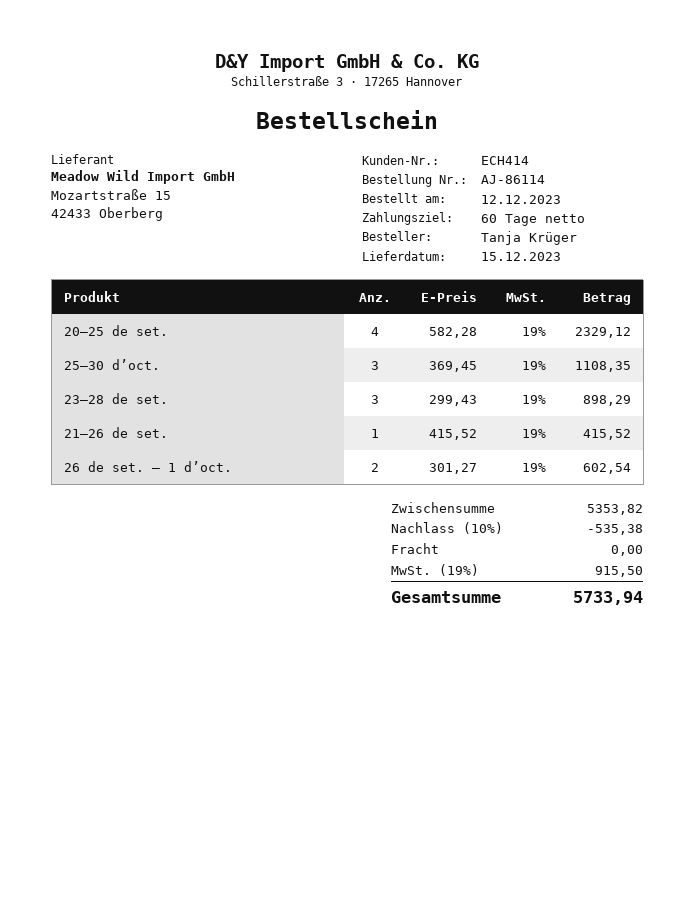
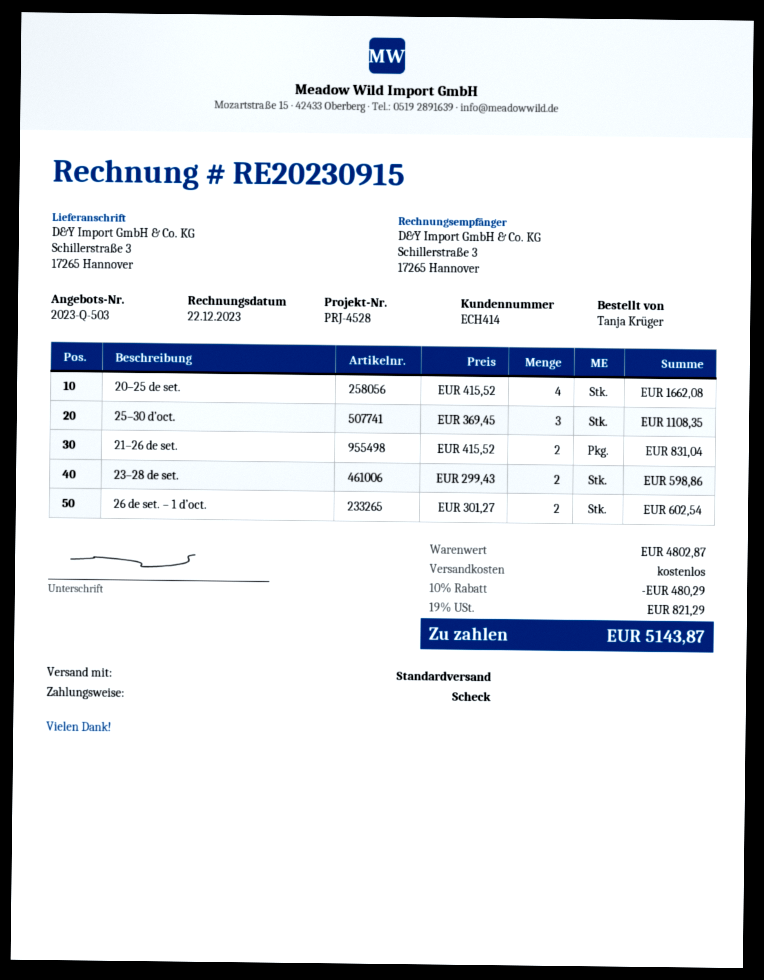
20–25 de set.: 4 x 582.28 = 2329.12 -> 4 x 415.52 = 1662.08
23–28 de set.: 3 x 299.43 = 898.29 -> 2 x 299.43 = 598.86
21–26 de set.: 1 x 415.52 = 415.52 -> 2 x 415.52 = 831.04
subtotal: 5353.82 -> 4802.87
discount: 10% = 535.38 -> 10% = 480.29
tax: 19% = 915.50 -> 19% = 821.29
total: 5733.94 -> 5143.87

